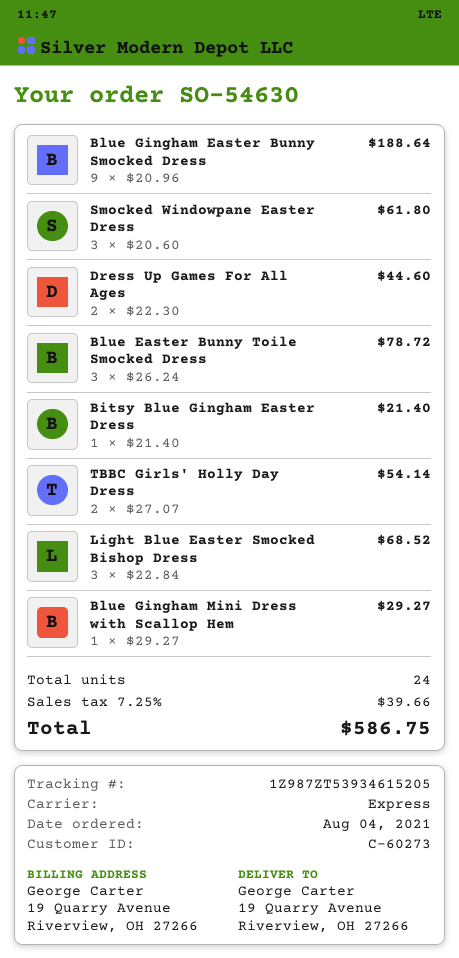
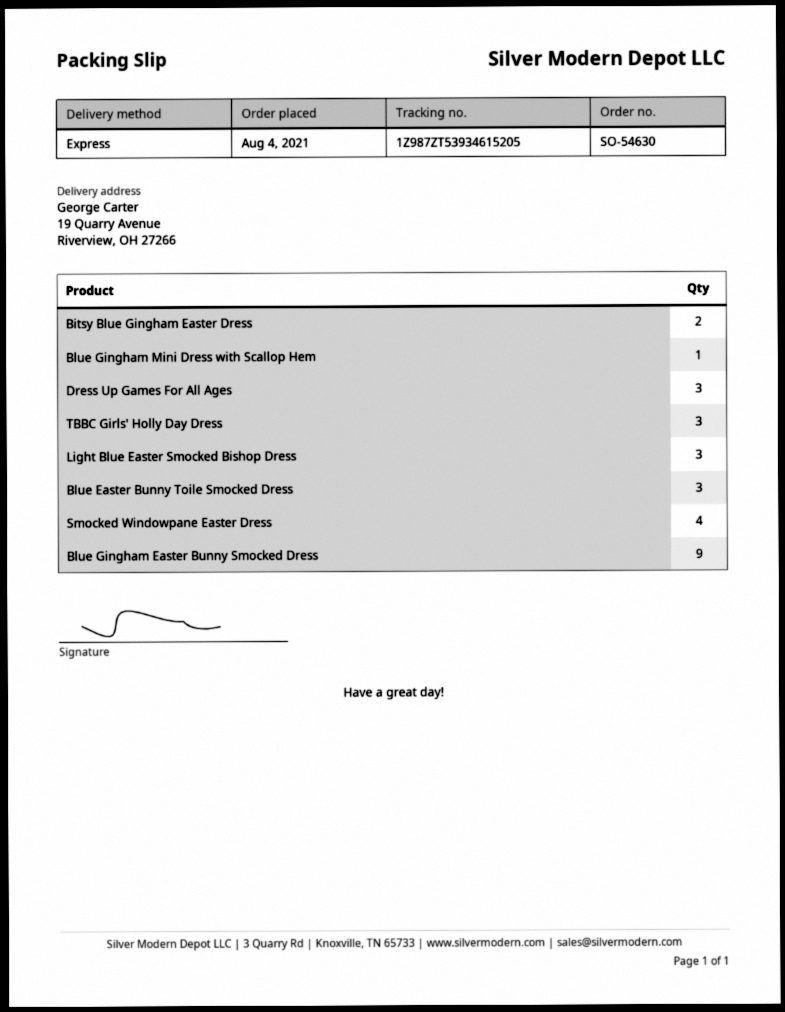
Smocked Windowpane Easter Dress: 3 -> 4
Dress Up Games For All Ages: 2 -> 3
Bitsy Blue Gingham Easter Dress: 1 -> 2
TBBC Girls' Holly Day Dress: 2 -> 3

